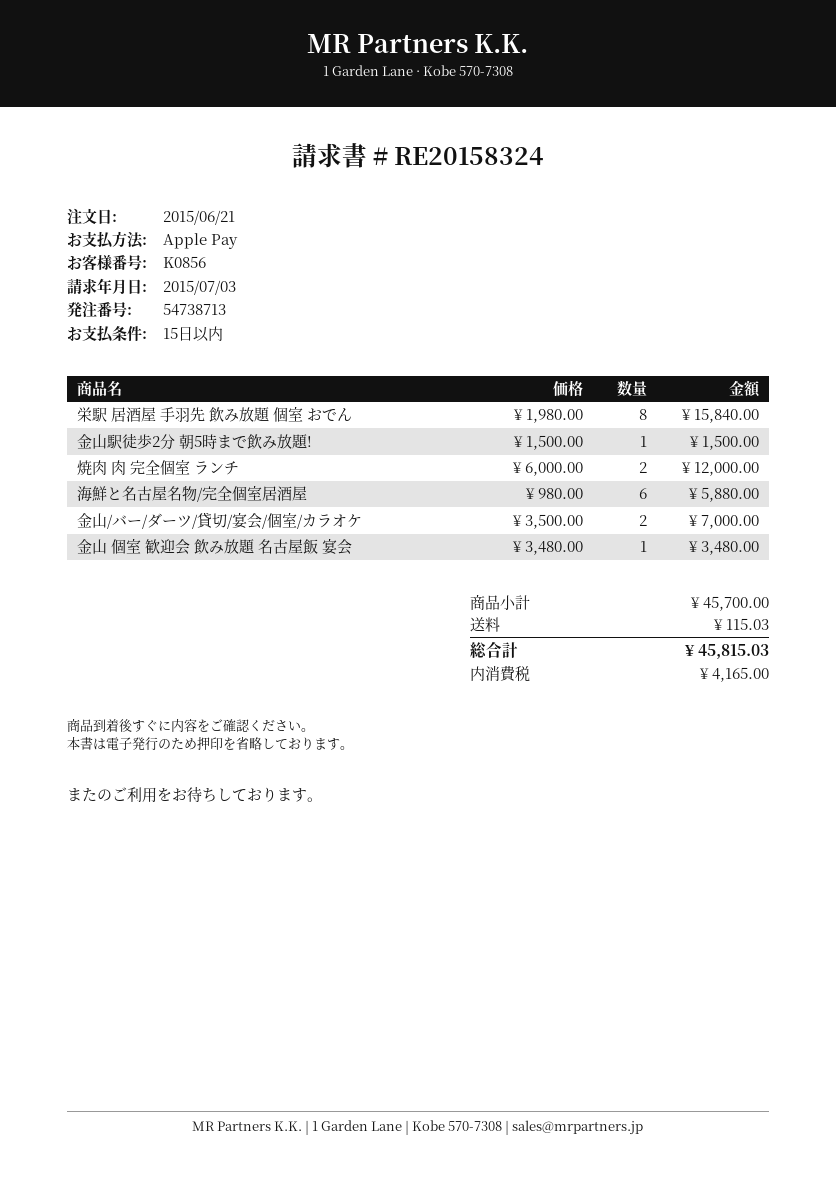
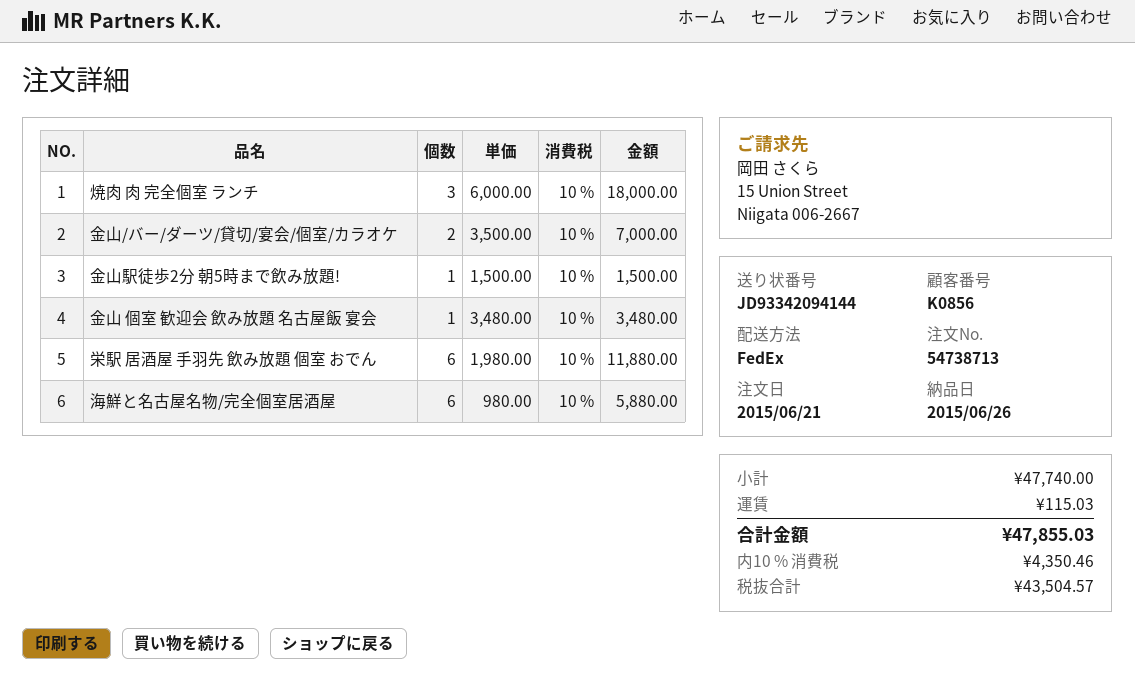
栄駅 居酒屋 手羽先 飲み放題 個室 おでん: 8 x 1980.00 = 15840.00 -> 6 x 1980.00 = 11880.00
焼肉 肉 完全個室 ランチ: 2 x 6000.00 = 12000.00 -> 3 x 6000.00 = 18000.00
subtotal: 45700.00 -> 47740.00
tax: 4165.00 -> 4350.46
total: 45815.03 -> 47855.03

